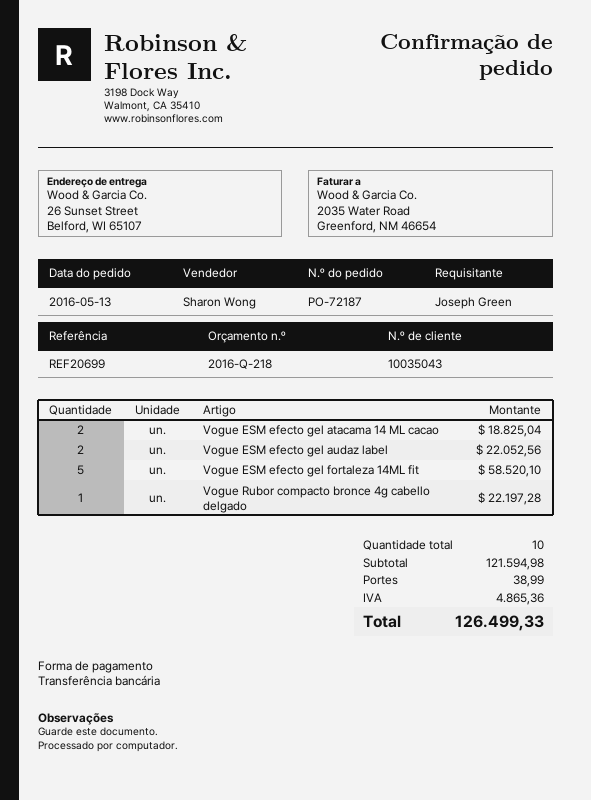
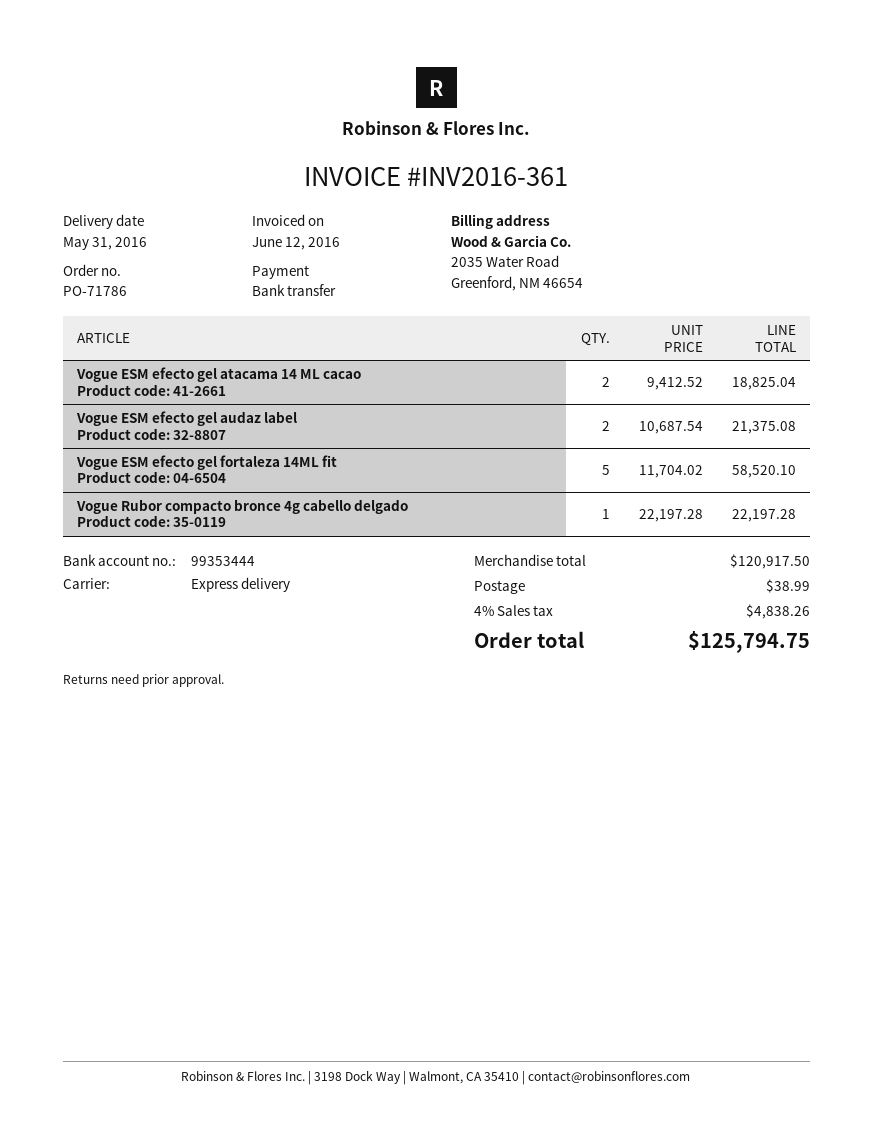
order number: PO-72187 -> PO-71786
Vogue ESM efecto gel audaz label: 2 for 22052.56 -> 2 for 21375.08
subtotal: 121594.98 -> 120917.50
tax: 4865.36 -> 4838.26
total: 126499.33 -> 125794.75

